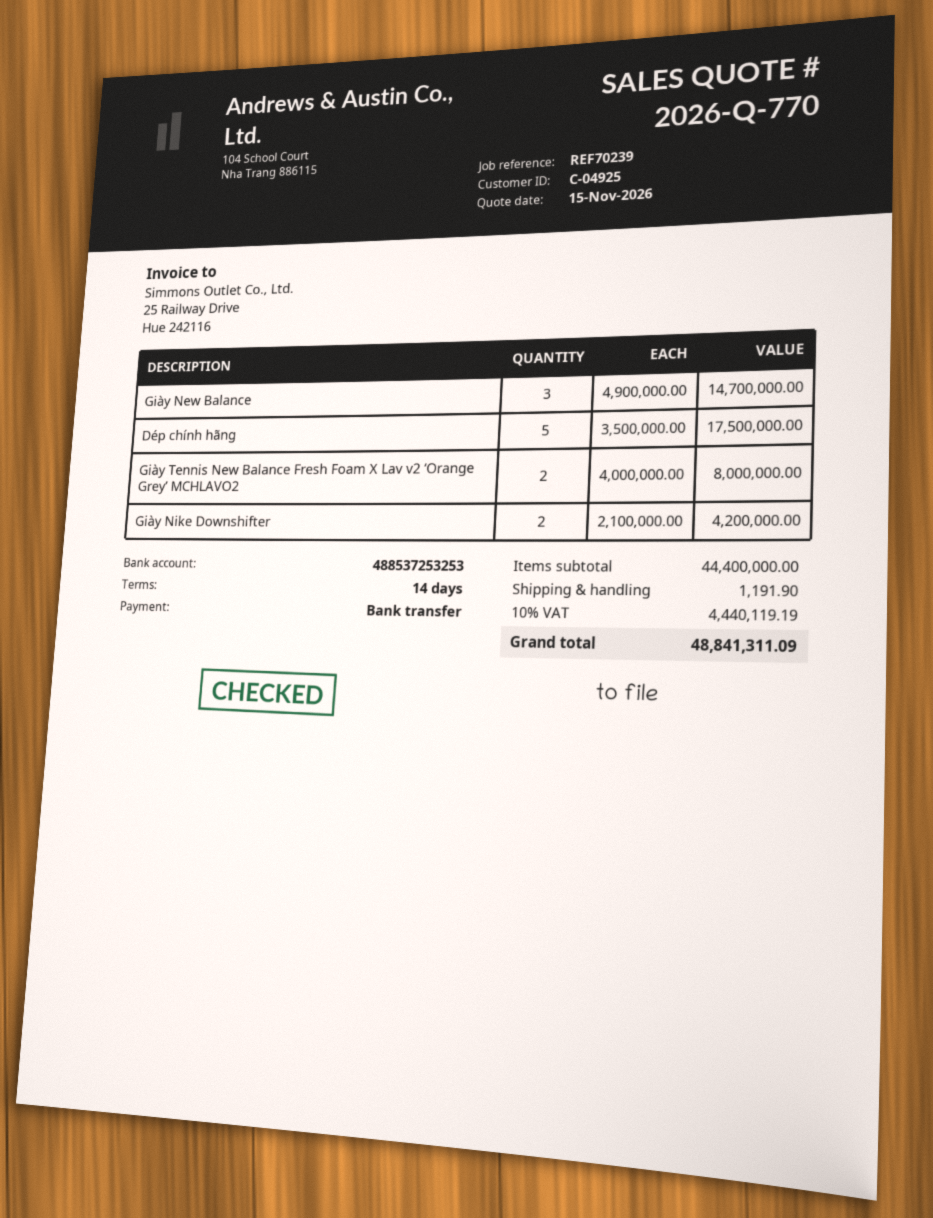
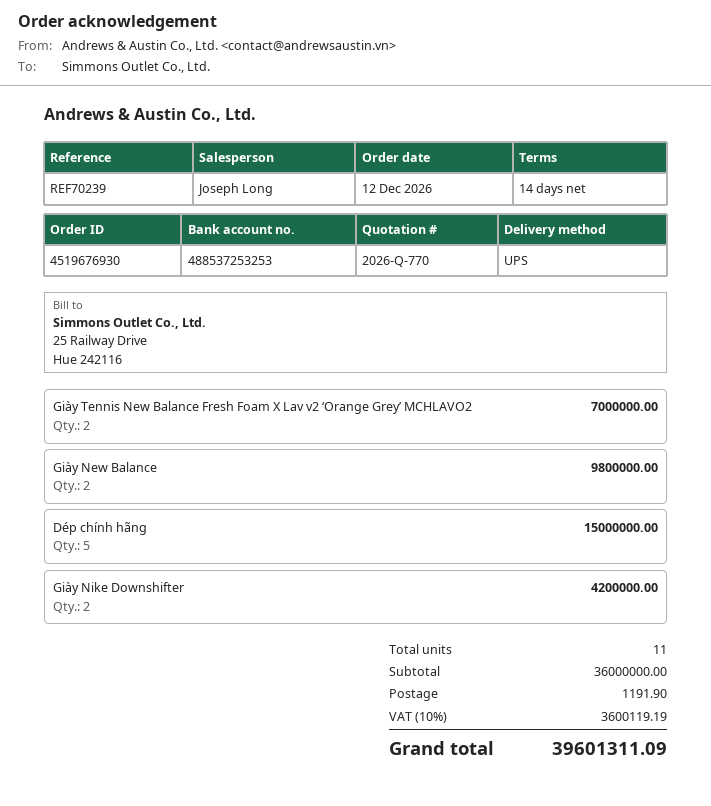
Giày New Balance: 3 for 14700000.00 -> 2 for 9800000.00
Dép chính hãng: 5 for 17500000.00 -> 5 for 15000000.00
Giày Tennis New Balance Fresh Foam X Lav v2 ‘Orange Grey’ MCHLAVO2: 2 for 8000000.00 -> 2 for 7000000.00
subtotal: 44400000.00 -> 36000000.00
tax: 10% = 4440119.19 -> 10% = 3600119.19
total: 48841311.09 -> 39601311.09

